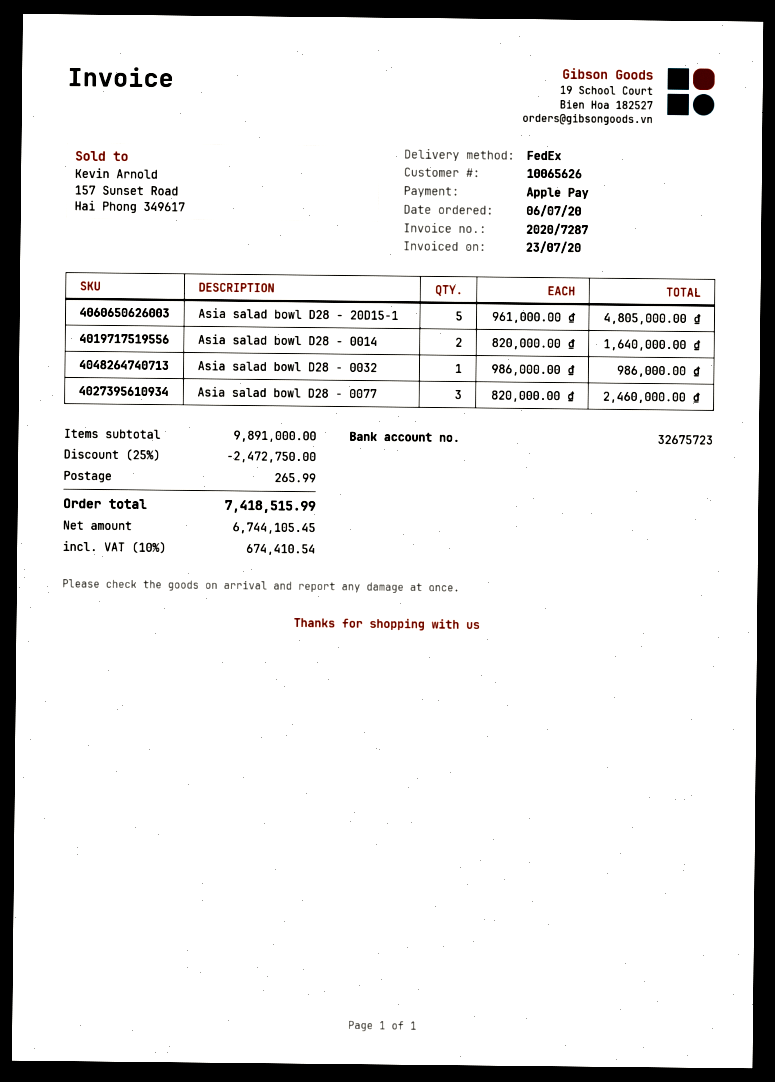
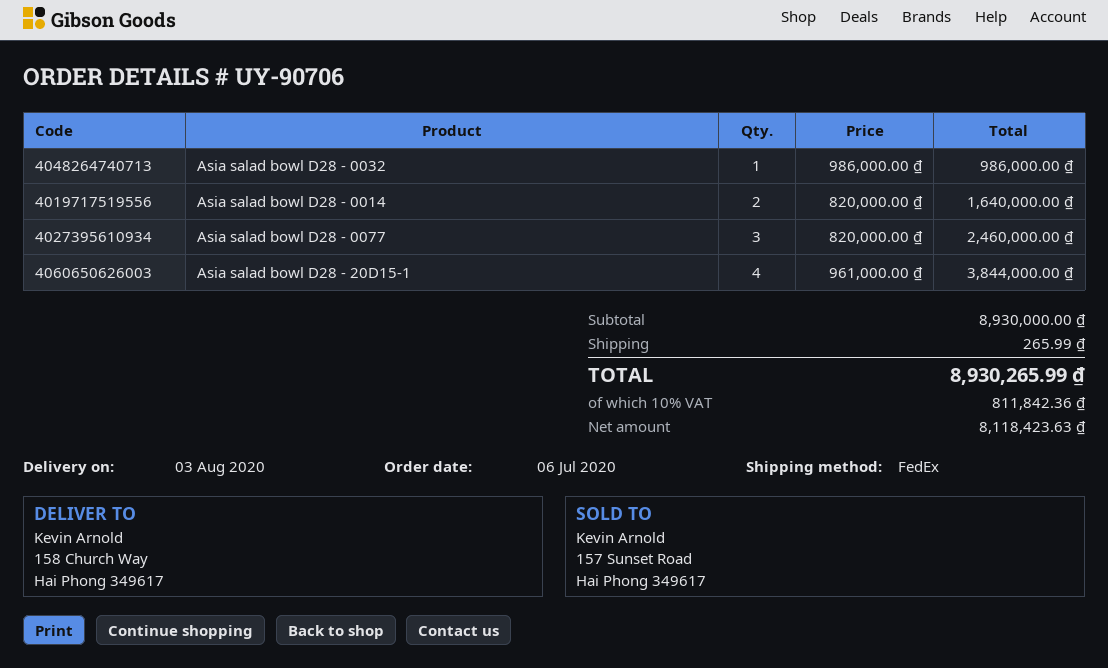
Asia salad bowl D28 - 20D15-1: 5 x 961000.00 = 4805000.00 -> 4 x 961000.00 = 3844000.00
subtotal: 9891000.00 -> 8930000.00
discount: 25% = 2472750.00 -> none
net: 6744105.45 -> 8118423.63
tax: 10% = 674410.54 -> 10% = 811842.36
total: 7418515.99 -> 8930265.99

